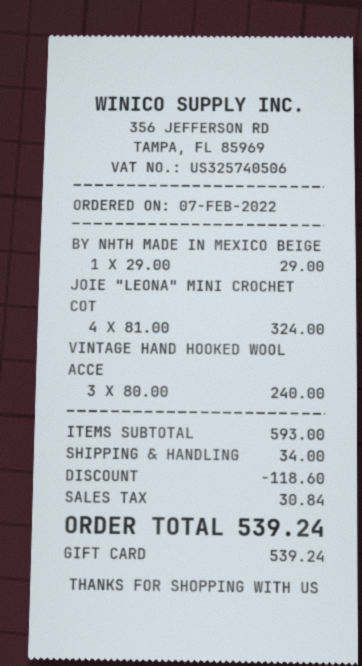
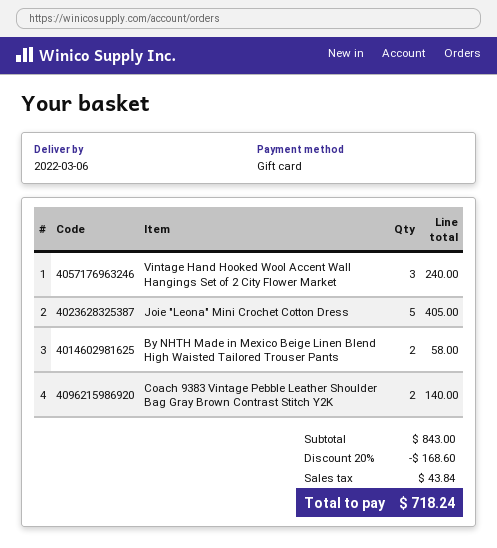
BY NHTH MADE IN MEXICO BEIGE: 1 for 29.00 -> 2 for 58.00
JOIE "LEONA" MINI CROCHET COT: 4 for 324.00 -> 5 for 405.00
Coach 9383 Vintage Pebble Leather Shoulder Bag Gray Brown Contrast Stitch Y2K: none -> 2 for 140.00
subtotal: 593.00 -> 843.00
discount: 118.60 -> 168.60
shipping: 34.00 -> none
tax: 30.84 -> 43.84
total: 539.24 -> 718.24

